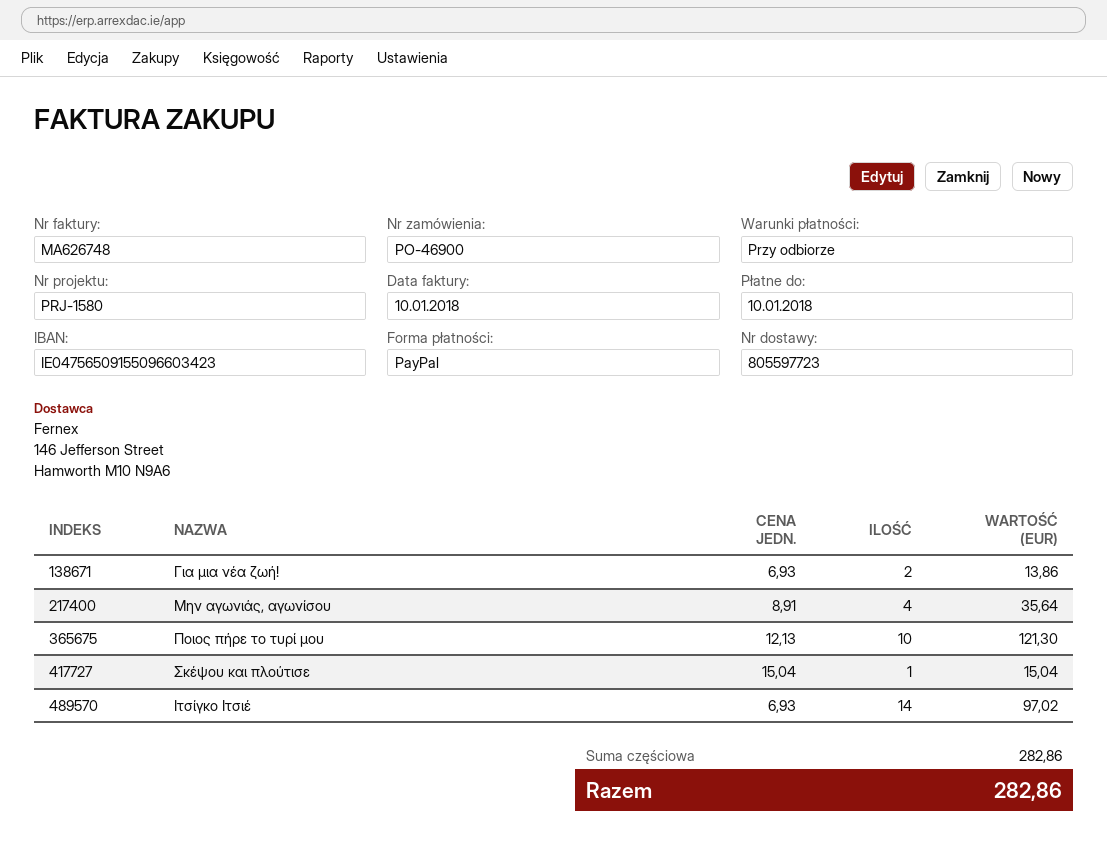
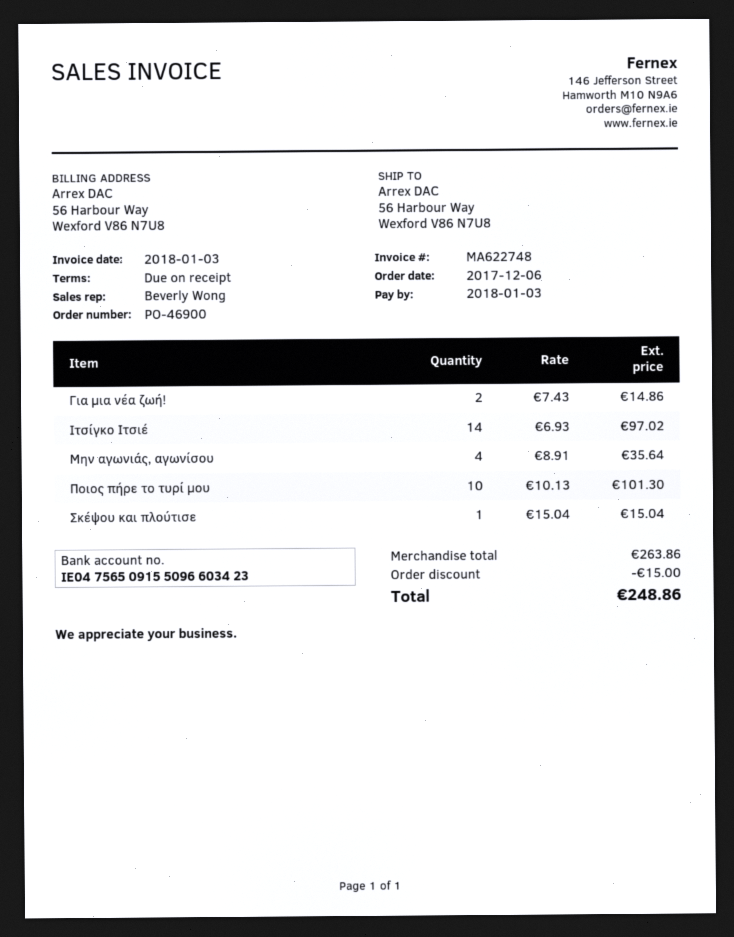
invoice number: MA626748 -> MA622748
invoice date: 2018-01-10 -> 2018-01-03
due date: 2018-01-10 -> 2018-01-03
Για μια νέα ζωή!: 2 x 6.93 = 13.86 -> 2 x 7.43 = 14.86
Ποιος πήρε το τυρί μου: 10 x 12.13 = 121.30 -> 10 x 10.13 = 101.30
subtotal: 282.86 -> 263.86
discount: none -> 15.00
total: 282.86 -> 248.86

